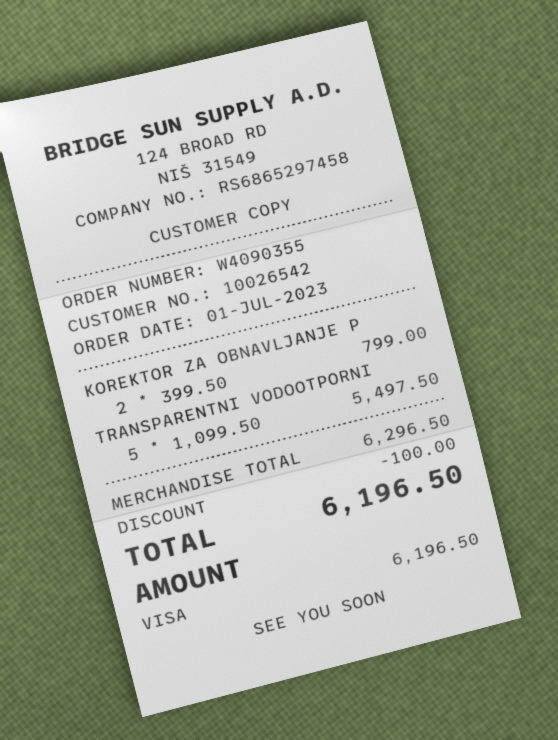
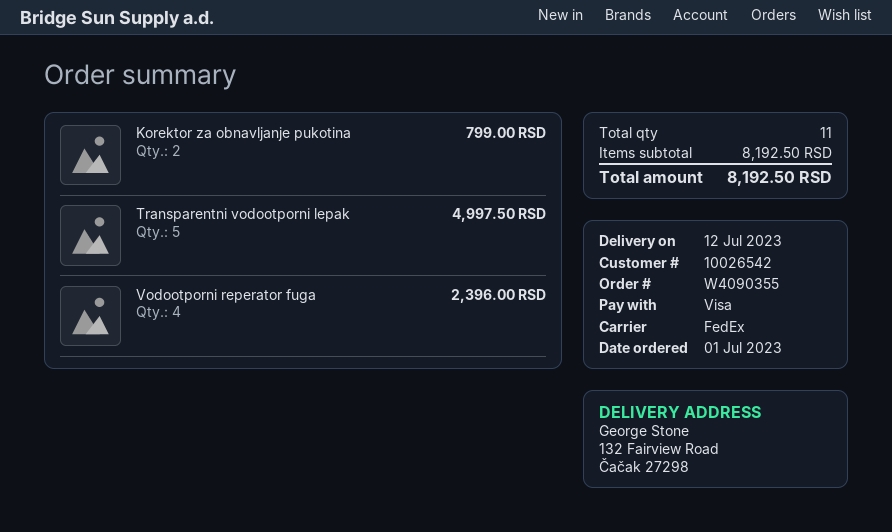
TRANSPARENTNI VODOOTPORNI: 5 for 5497.50 -> 5 for 4997.50
Vodootporni reperator fuga: none -> 4 for 2396.00
subtotal: 6296.50 -> 8192.50
discount: 100.00 -> none
total: 6196.50 -> 8192.50

